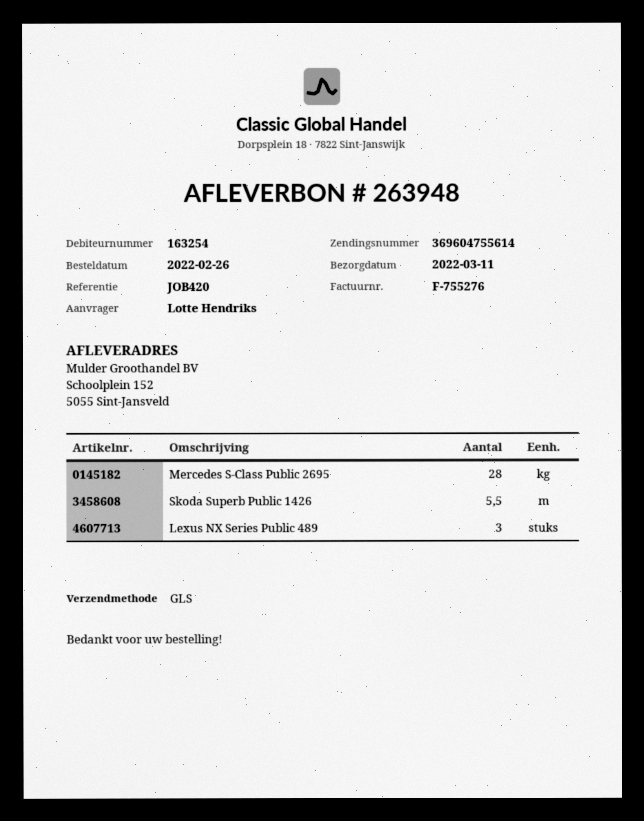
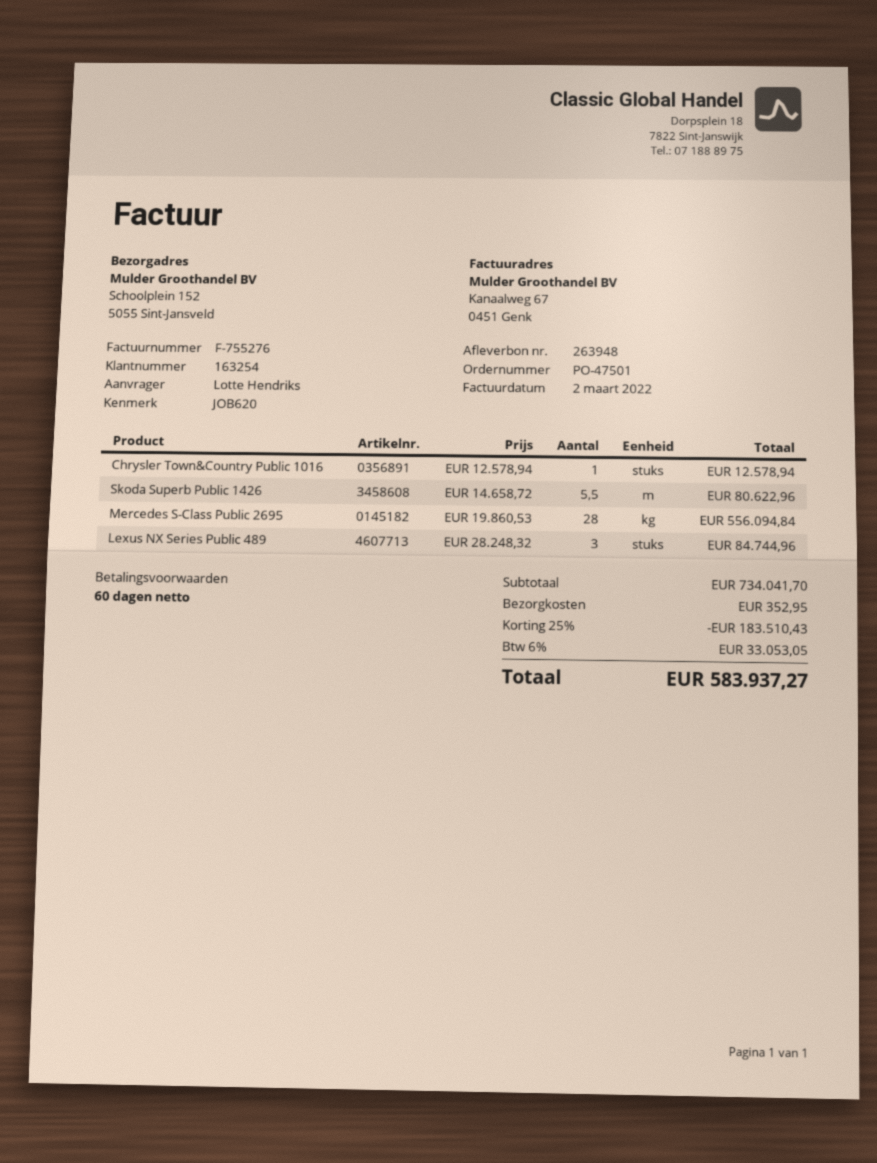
reference: JOB420 -> JOB620
Chrysler Town&Country Public 1016: none -> 1

